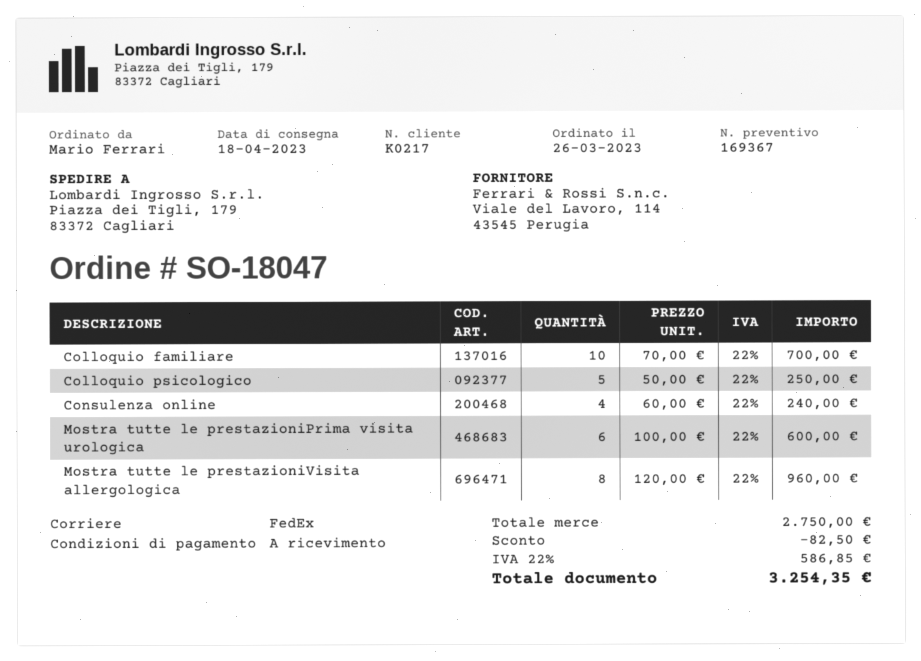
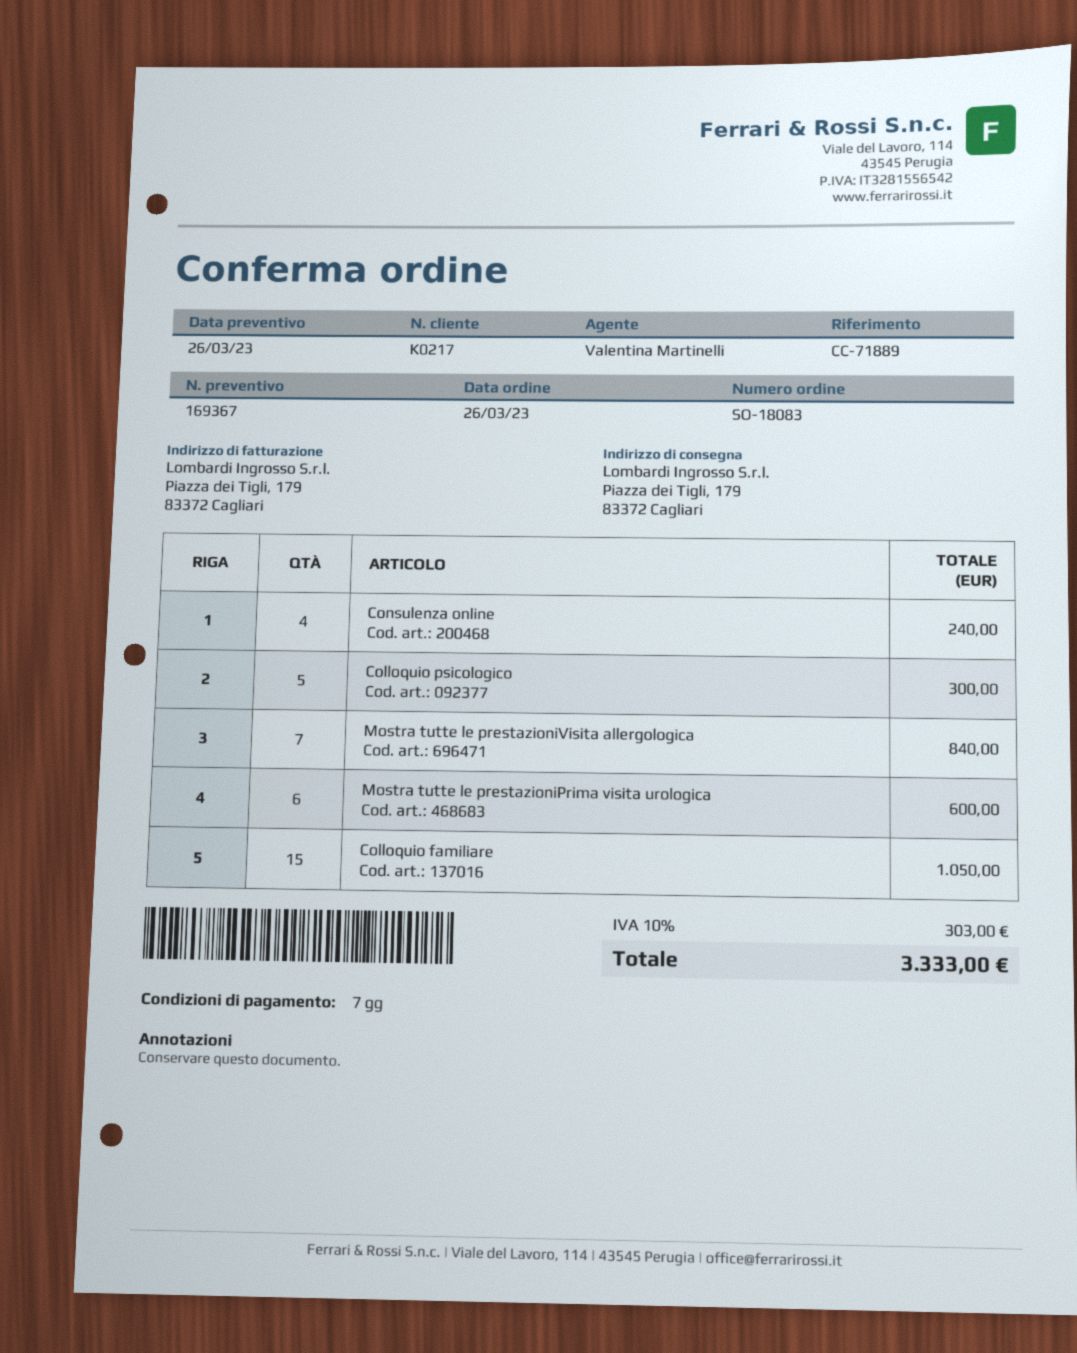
order number: SO-18047 -> SO-18083
payment terms: on receipt -> 7 days
Colloquio familiare: 10 for 700.00 -> 15 for 1050.00
Colloquio psicologico: 5 for 250.00 -> 5 for 300.00
Mostra tutte le prestazioniVisita allergologica: 8 for 960.00 -> 7 for 840.00
discount: 82.50 -> none
tax: 22% = 586.85 -> 10% = 303.00
total: 3254.35 -> 3333.00

